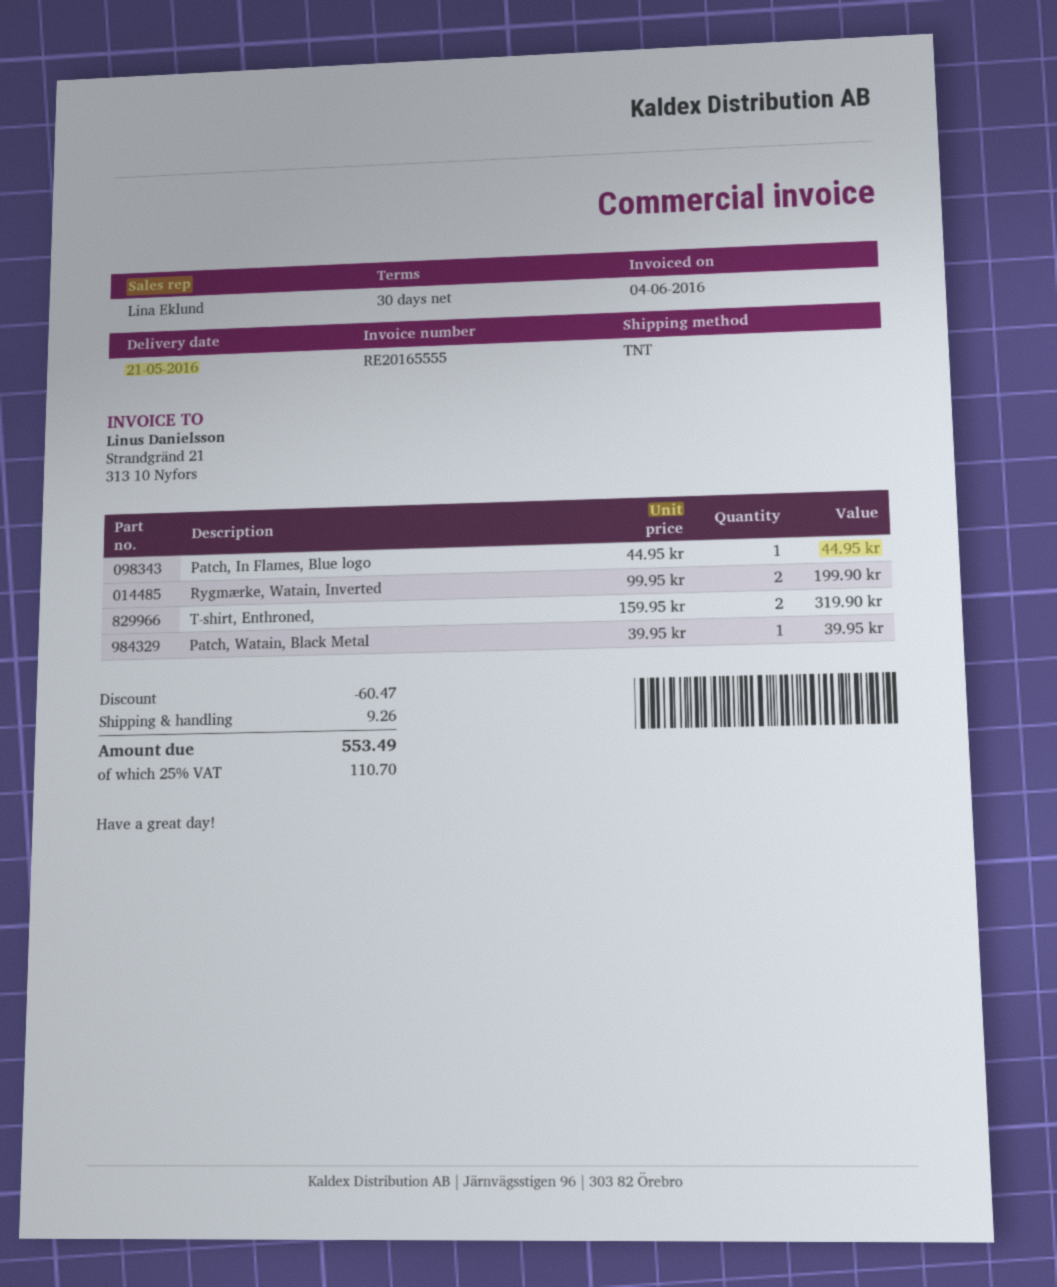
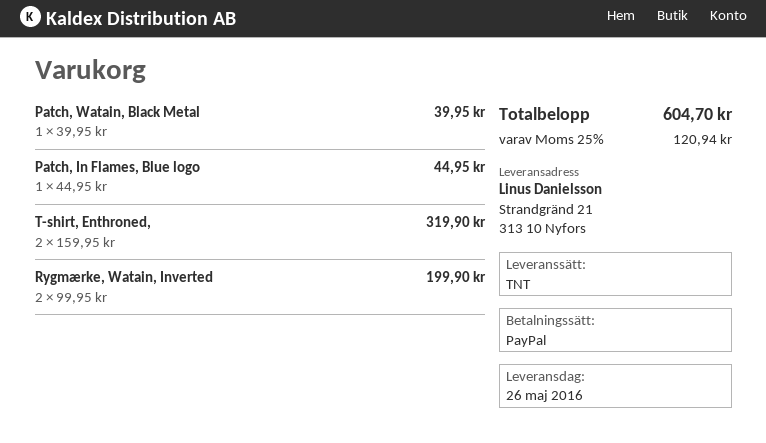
delivery date: 2016-05-21 -> 2016-05-26
discount: 60.47 -> none
shipping: 9.26 -> none
tax: 25% = 110.70 -> 25% = 120.94
total: 553.49 -> 604.70

